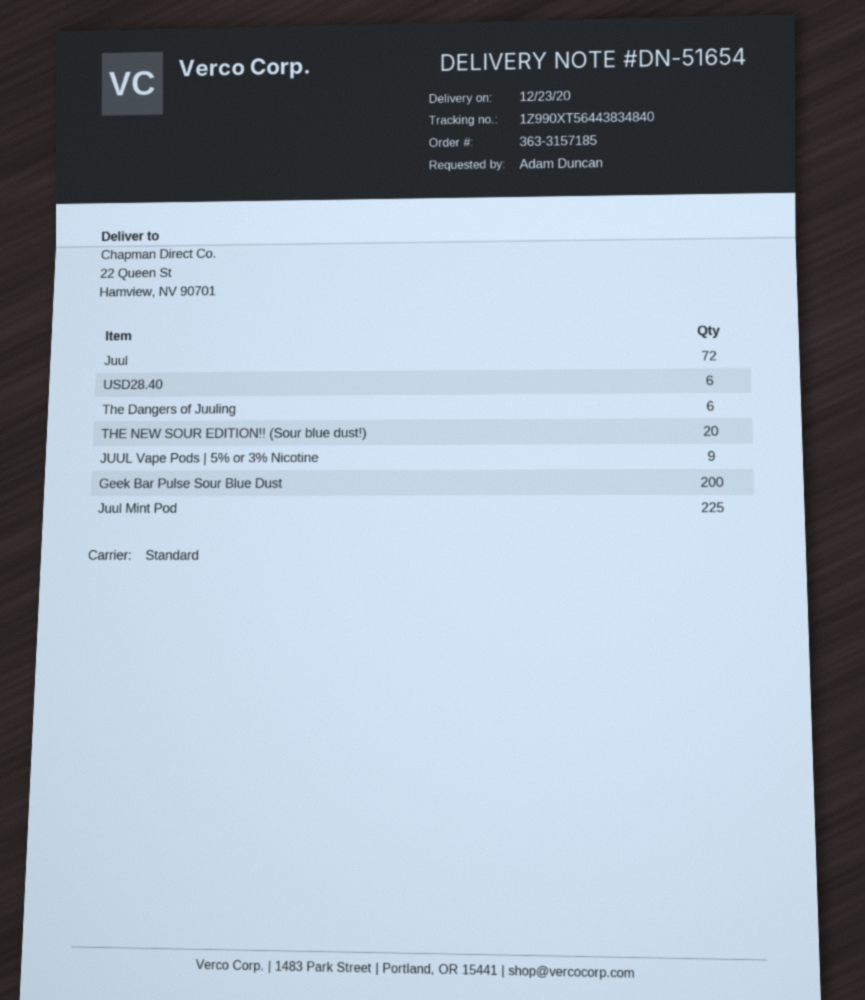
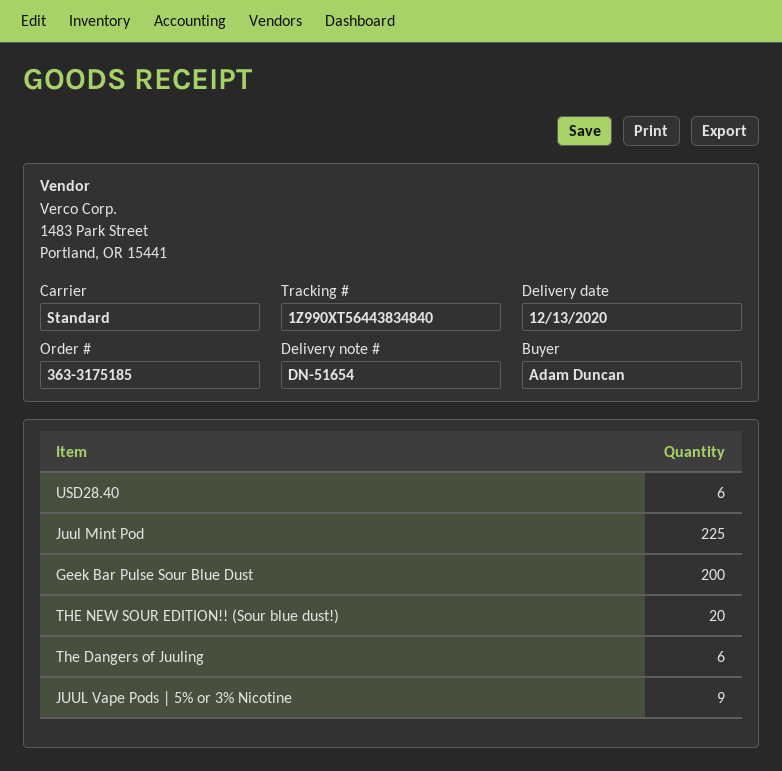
order number: 363-3157185 -> 363-3175185
delivery date: 2020-12-23 -> 2020-12-13
Juul: 72 -> none

